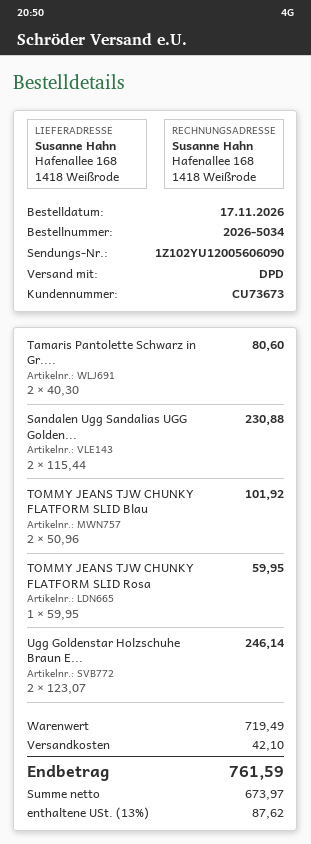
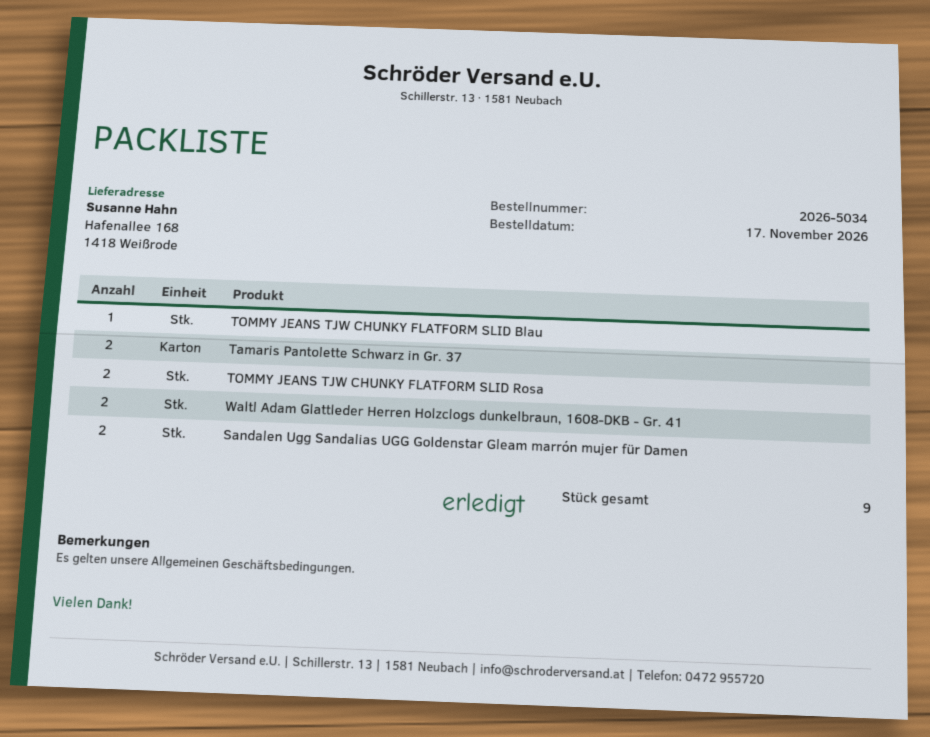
TOMMY JEANS TJW CHUNKY FLATFORM SLID Blau: 2 -> 1
TOMMY JEANS TJW CHUNKY FLATFORM SLID Rosa: 1 -> 2
Ugg Goldenstar Holzschuhe Braun E...: 2 -> none
Waltl Adam Glattleder Herren Holzclogs dunkelbraun, 1608-DKB - Gr. 41: none -> 2

